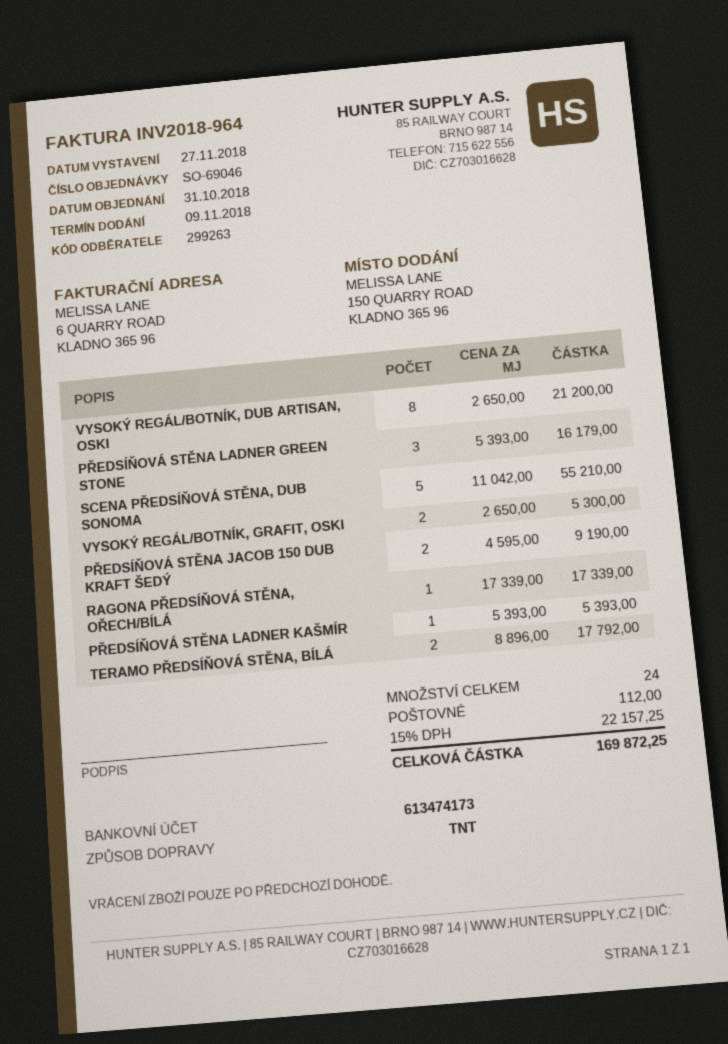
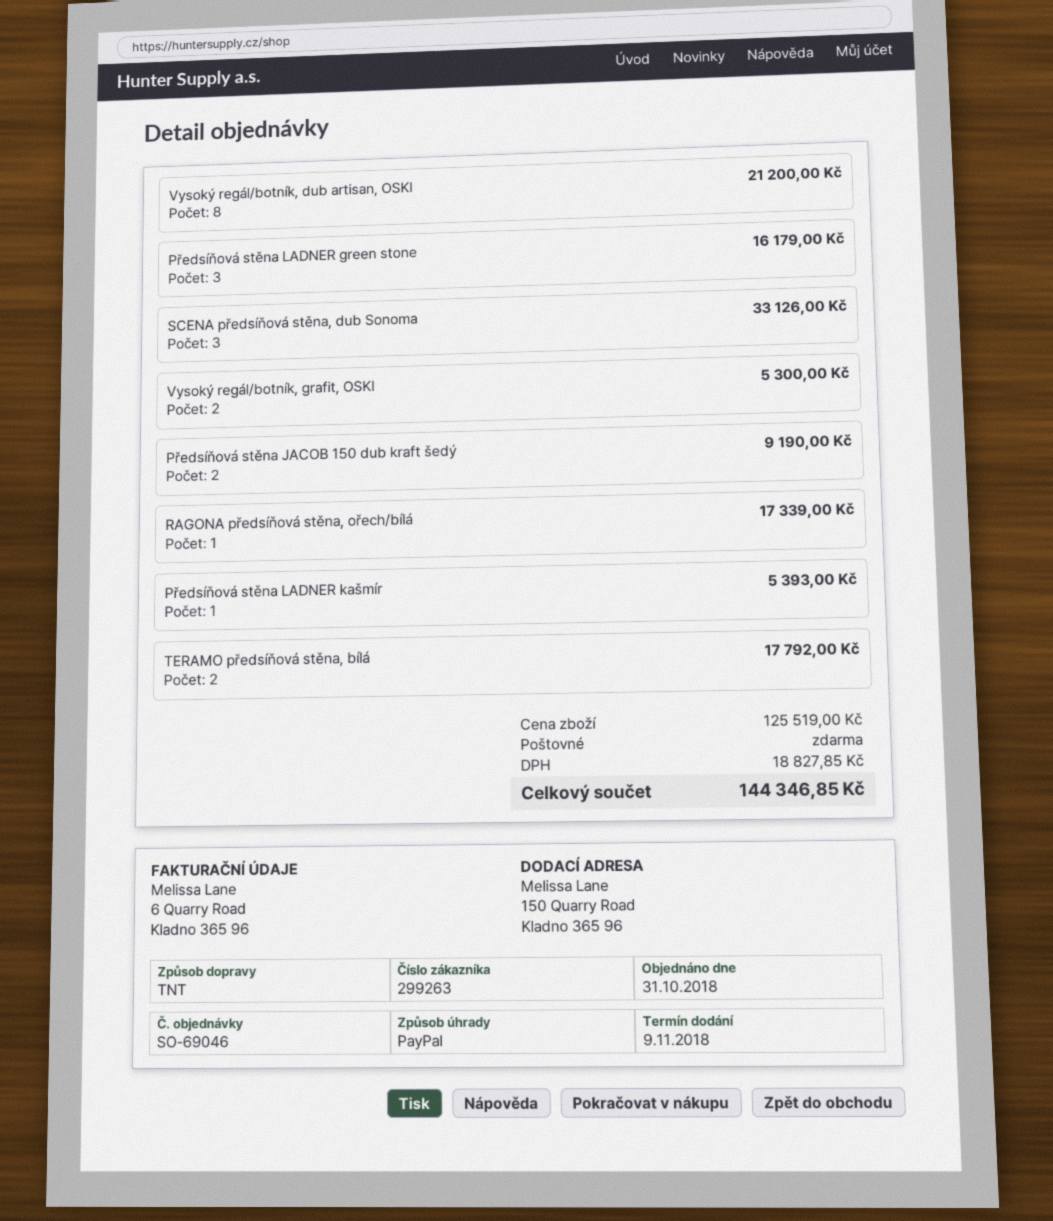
SCENA PŘEDSÍŇOVÁ STĚNA, DUB SONOMA: 5 for 55210.00 -> 3 for 33126.00
shipping: 112.00 -> 0.00
tax: 22157.25 -> 18827.85
total: 169872.25 -> 144346.85

